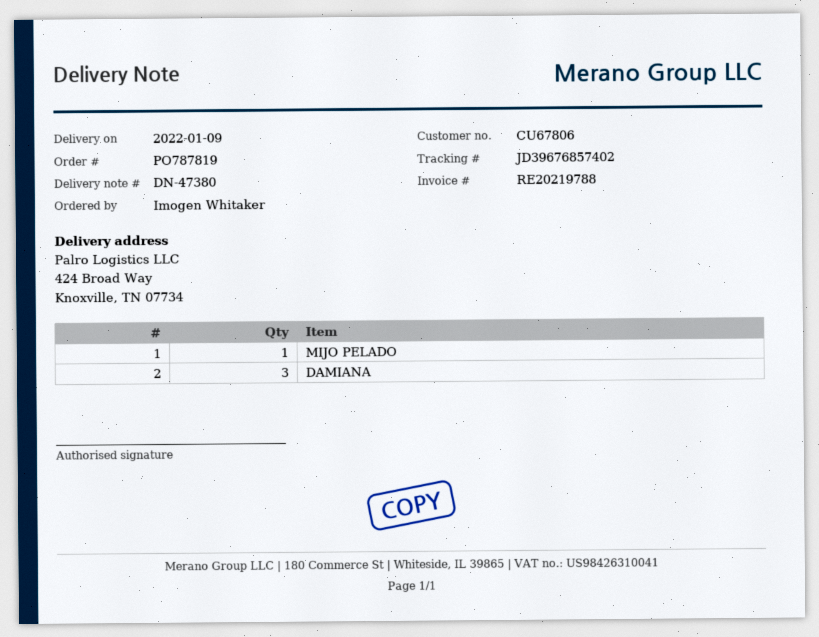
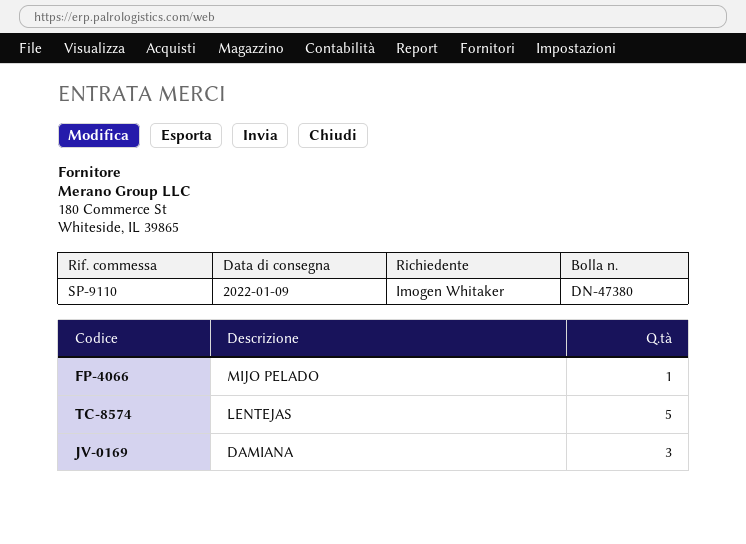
LENTEJAS: none -> 5

